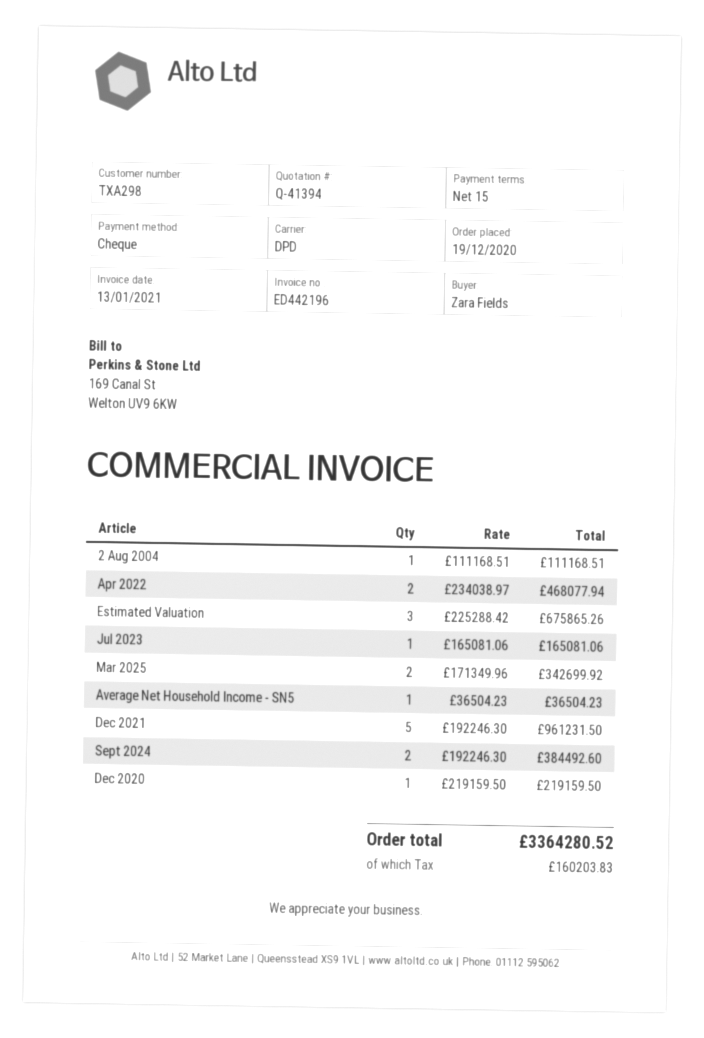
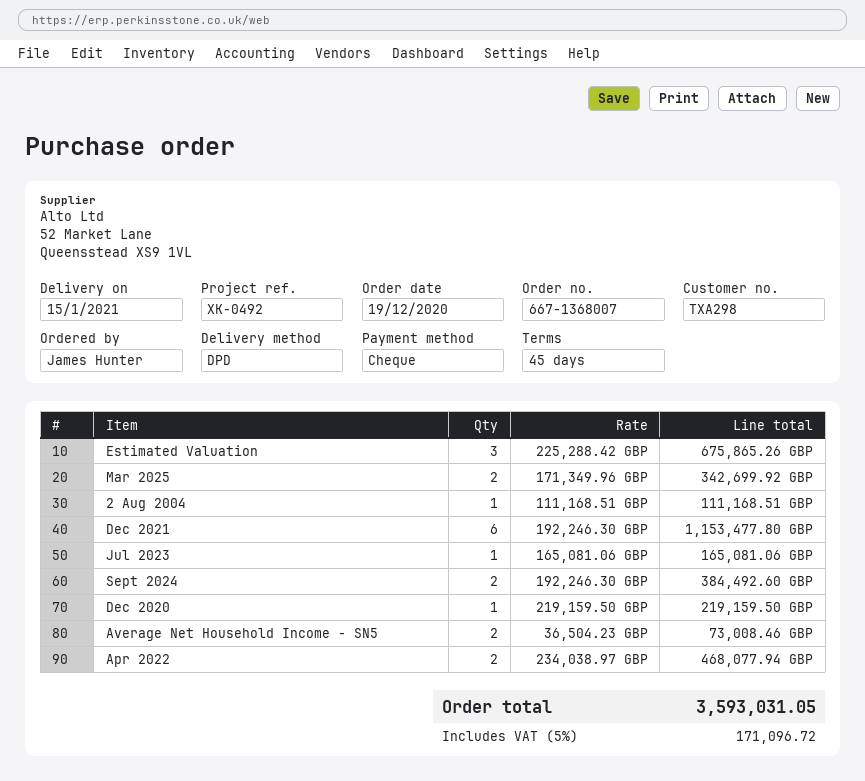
payment terms: 15 days -> 45 days
ordered by: Zara Fields -> James Hunter
Average Net Household Income - SN5: 1 x 36504.23 = 36504.23 -> 2 x 36504.23 = 73008.46
Dec 2021: 5 x 192246.30 = 961231.50 -> 6 x 192246.30 = 1153477.80
tax: 160203.83 -> 171096.72
total: 3364280.52 -> 3593031.05

